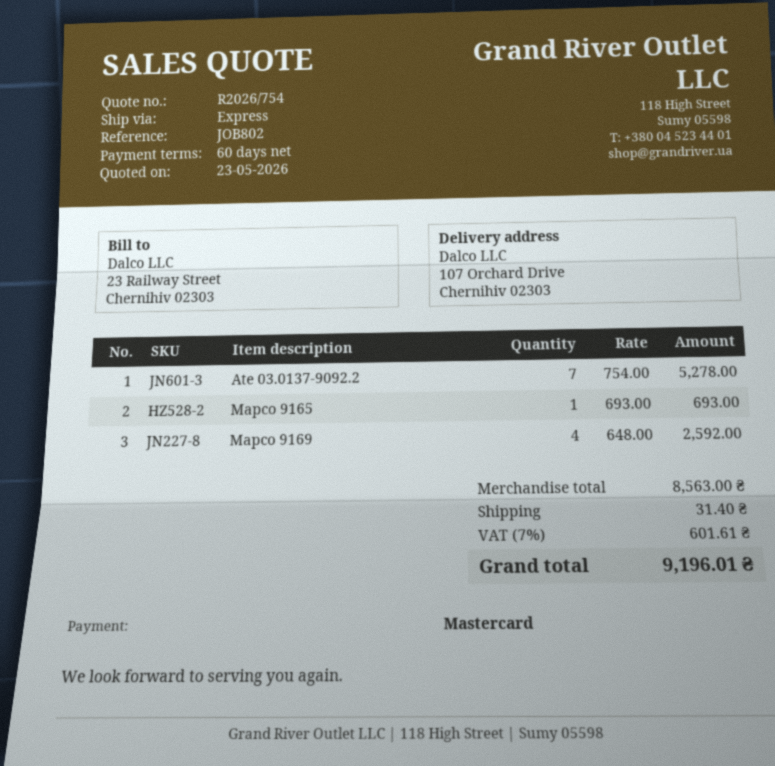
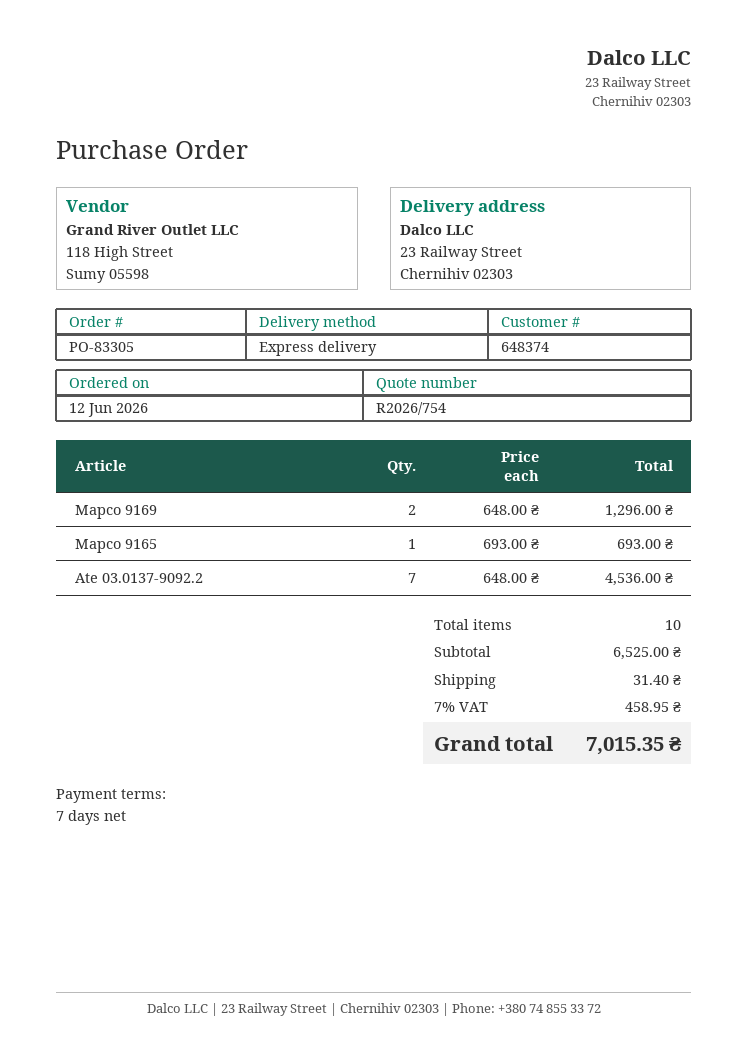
payment terms: 60 days -> 7 days
ship to: 107 Orchard Drive, Chernihiv 02303 -> 23 Railway Street, Chernihiv 02303
Ate 03.0137-9092.2: 7 x 754.00 = 5278.00 -> 7 x 648.00 = 4536.00
Mapco 9169: 4 x 648.00 = 2592.00 -> 2 x 648.00 = 1296.00
subtotal: 8563.00 -> 6525.00
tax: 7% = 601.61 -> 7% = 458.95
total: 9196.01 -> 7015.35

